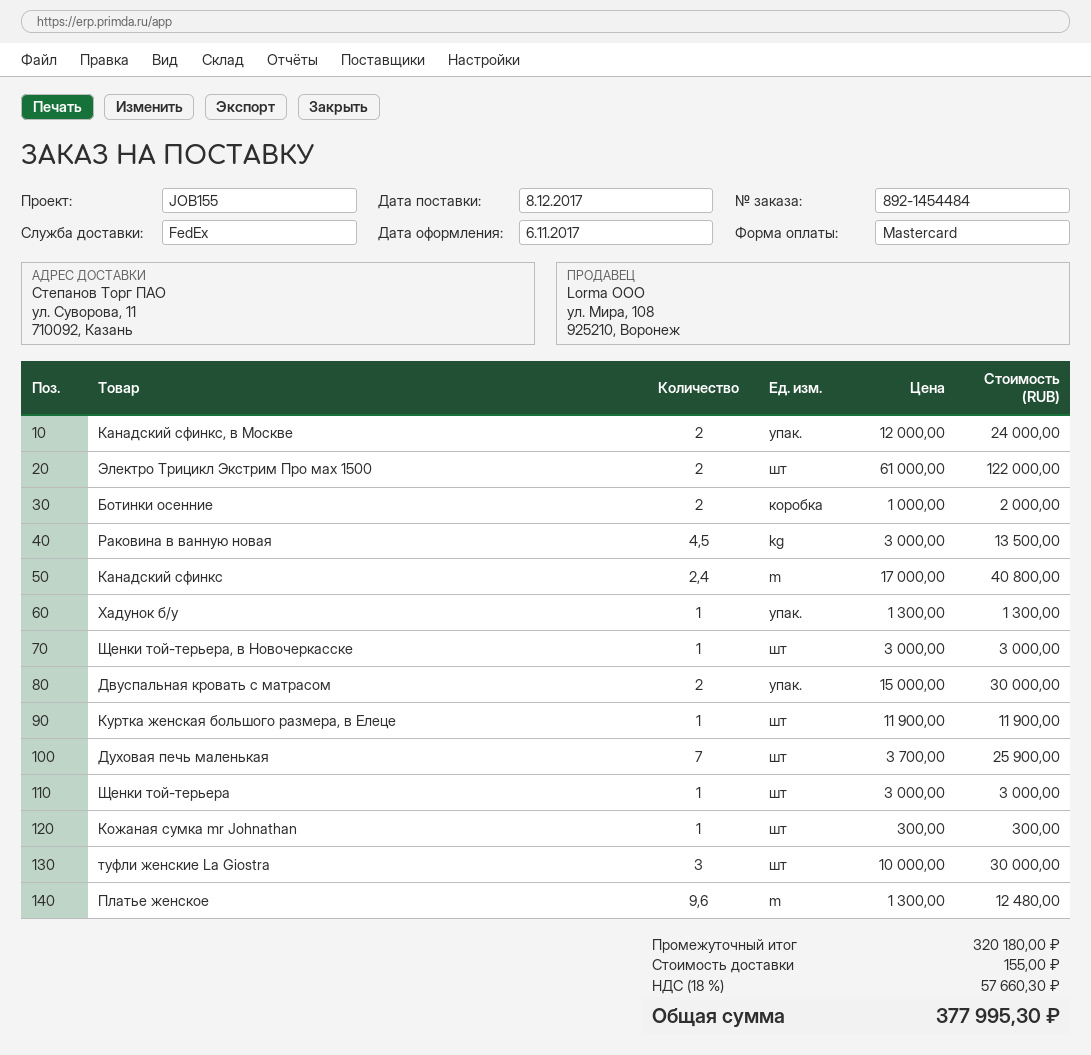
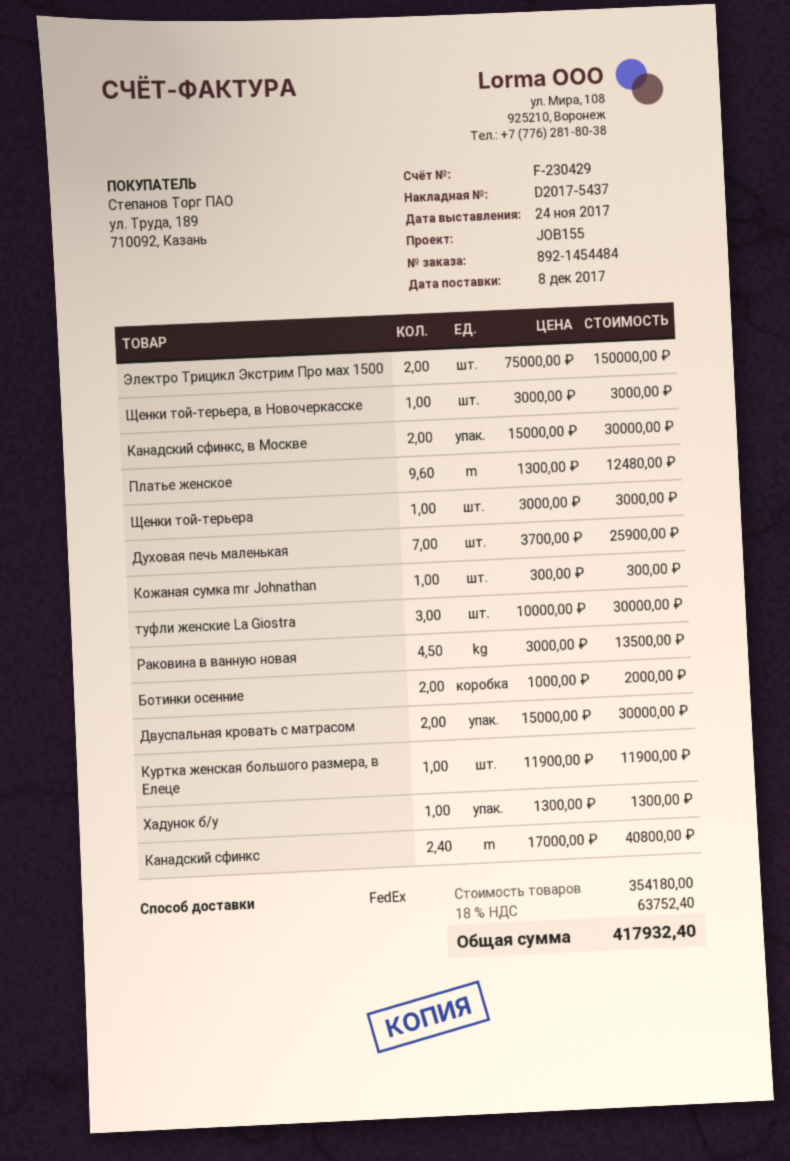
Канадский сфинкс, в Москве: 2 x 12000.00 = 24000.00 -> 2 x 15000.00 = 30000.00
Электро Трицикл Экстрим Про мах 1500: 2 x 61000.00 = 122000.00 -> 2 x 75000.00 = 150000.00
subtotal: 320180.00 -> 354180.00
shipping: 155.00 -> none
tax: 18% = 57660.30 -> 18% = 63752.40
total: 377995.30 -> 417932.40

